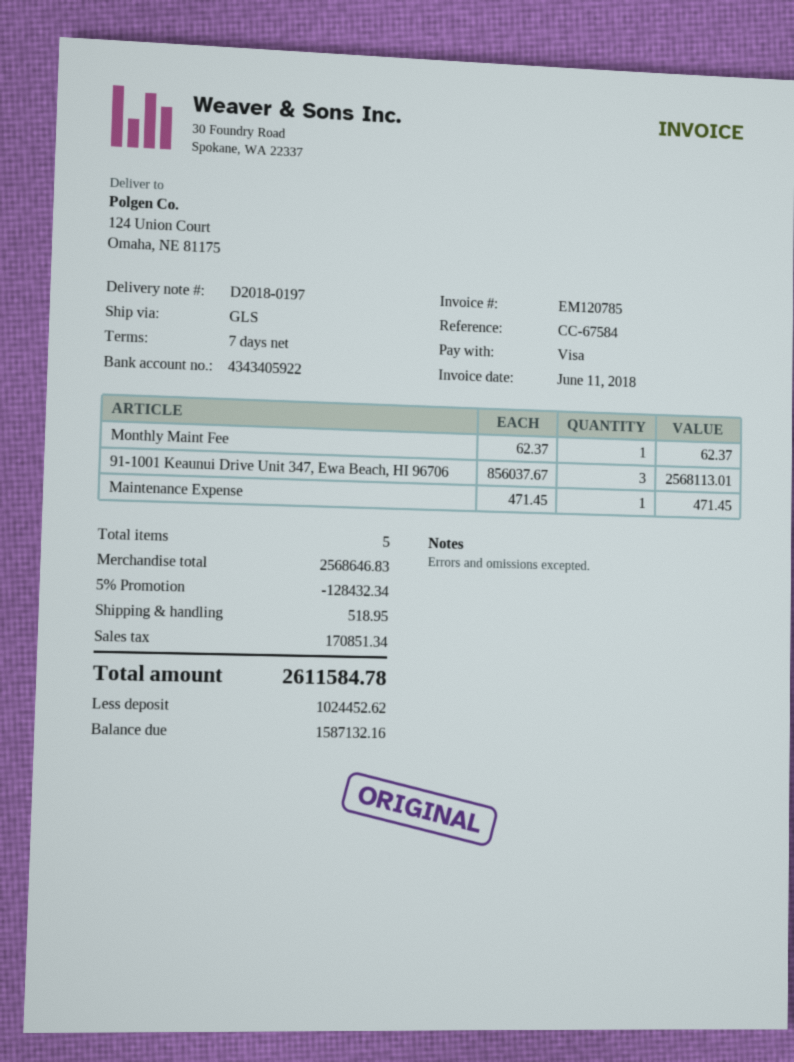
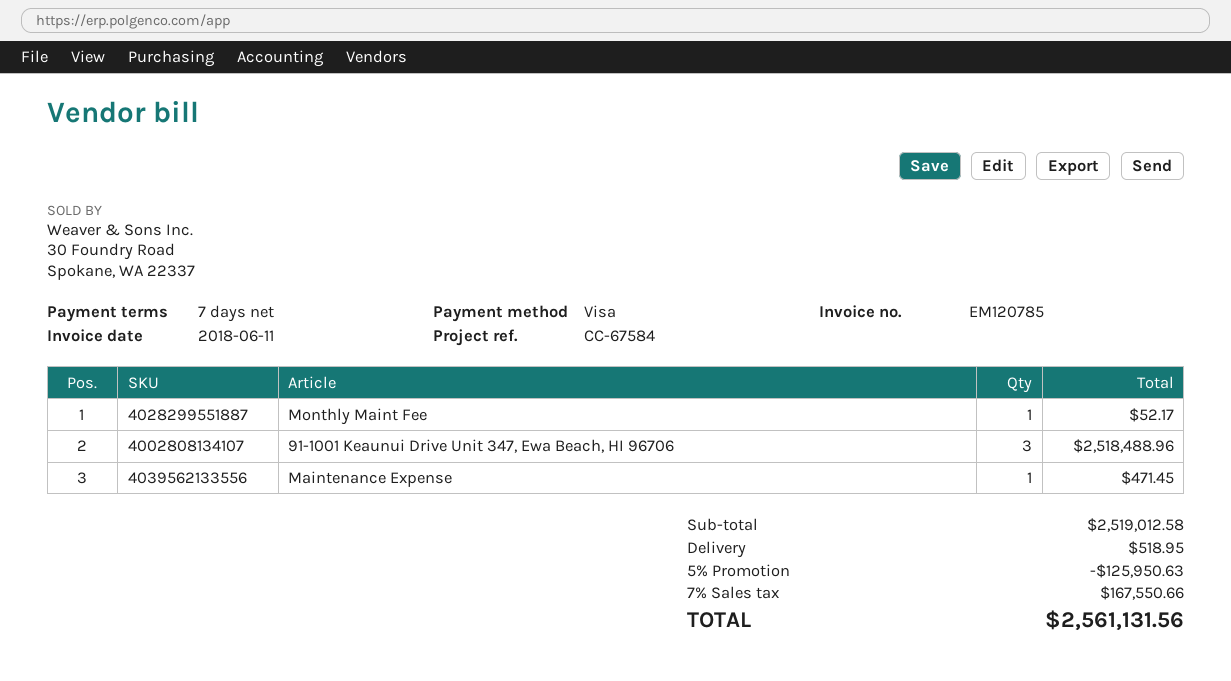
Monthly Maint Fee: 1 for 62.37 -> 1 for 52.17
91-1001 Keaunui Drive Unit 347, Ewa Beach, HI 96706: 3 for 2568113.01 -> 3 for 2518488.96
subtotal: 2568646.83 -> 2519012.58
discount: 5% = 128432.34 -> 5% = 125950.63
tax: 170851.34 -> 167550.66
total: 2611584.78 -> 2561131.56

